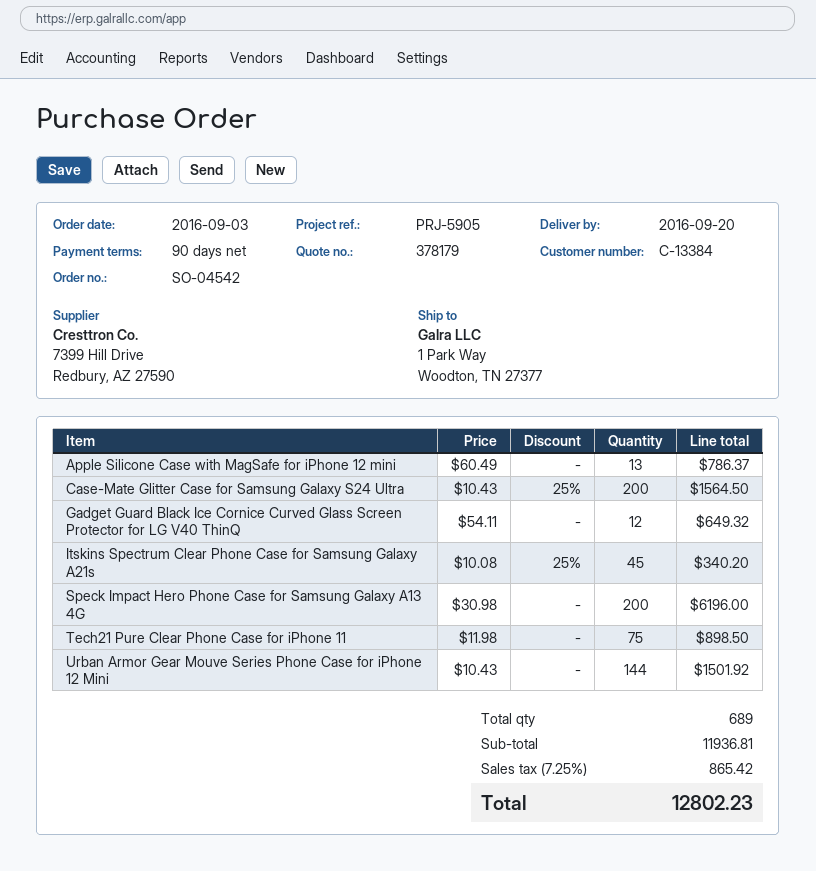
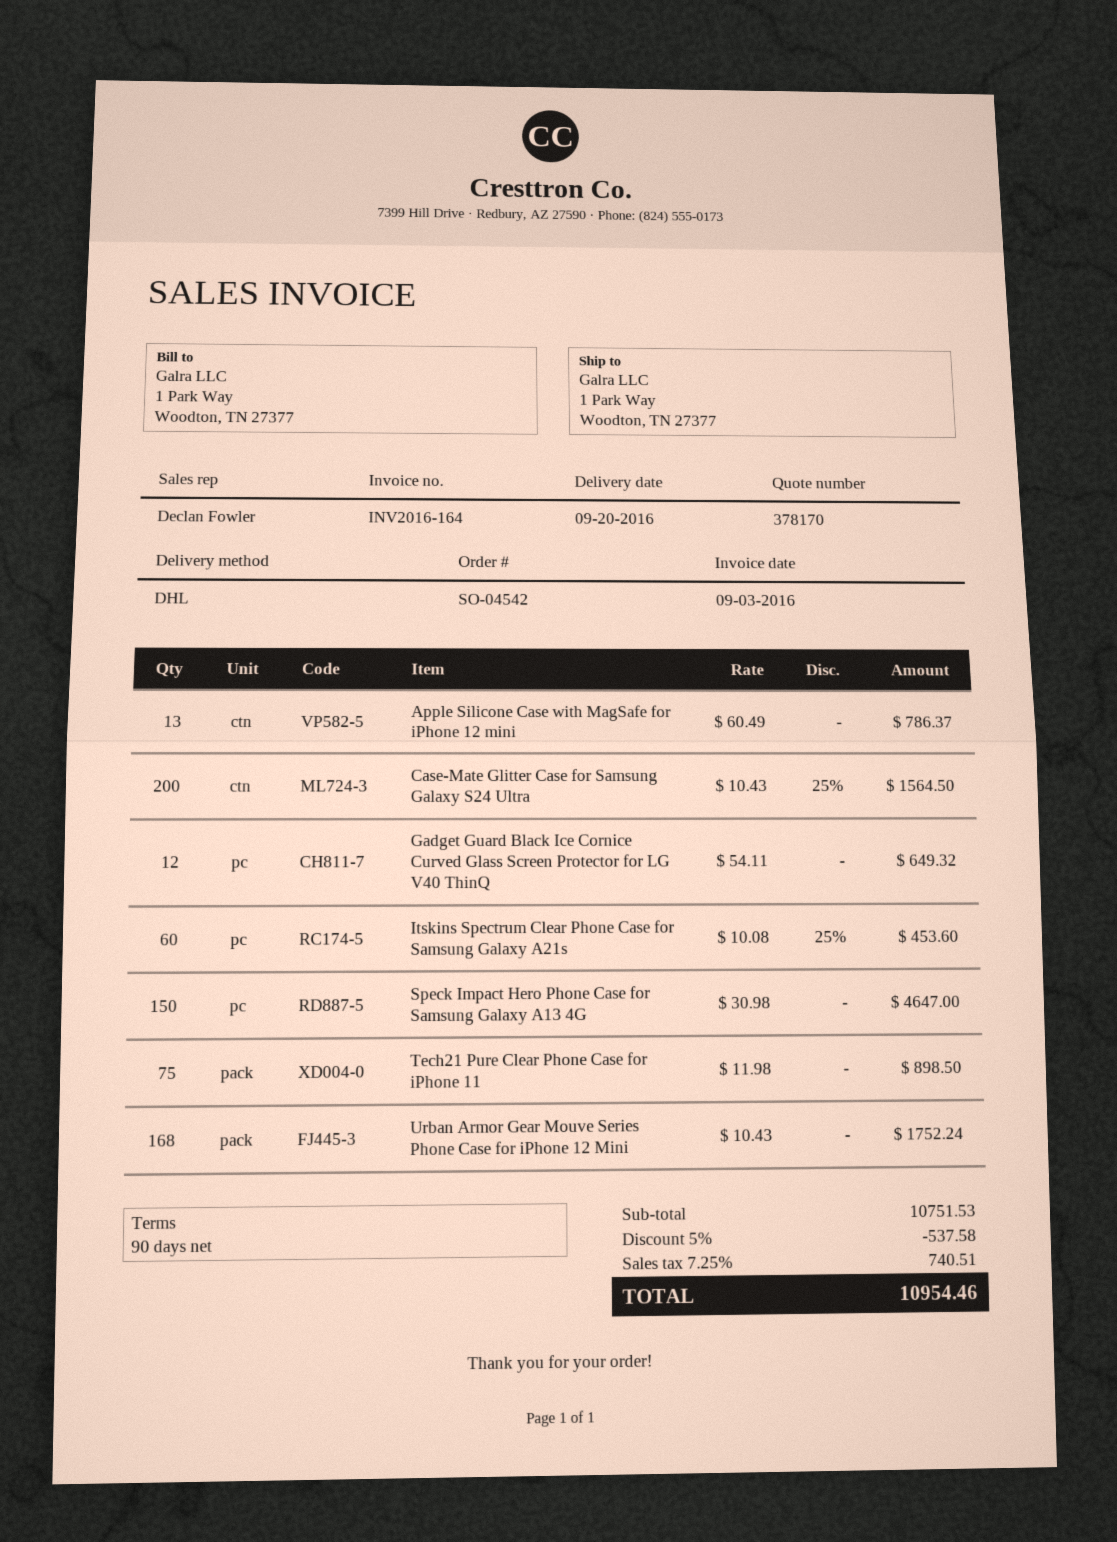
quote number: 378179 -> 378170
Itskins Spectrum Clear Phone Case for Samsung Galaxy A21s: 45 x 10.08 - 25% = 340.20 -> 60 x 10.08 - 25% = 453.60
Speck Impact Hero Phone Case for Samsung Galaxy A13 4G: 200 x 30.98 = 6196.00 -> 150 x 30.98 = 4647.00
Urban Armor Gear Mouve Series Phone Case for iPhone 12 Mini: 144 x 10.43 = 1501.92 -> 168 x 10.43 = 1752.24
subtotal: 11936.81 -> 10751.53
discount: none -> 5% = 537.58
tax: 7.25% = 865.42 -> 7.25% = 740.51
total: 12802.23 -> 10954.46

